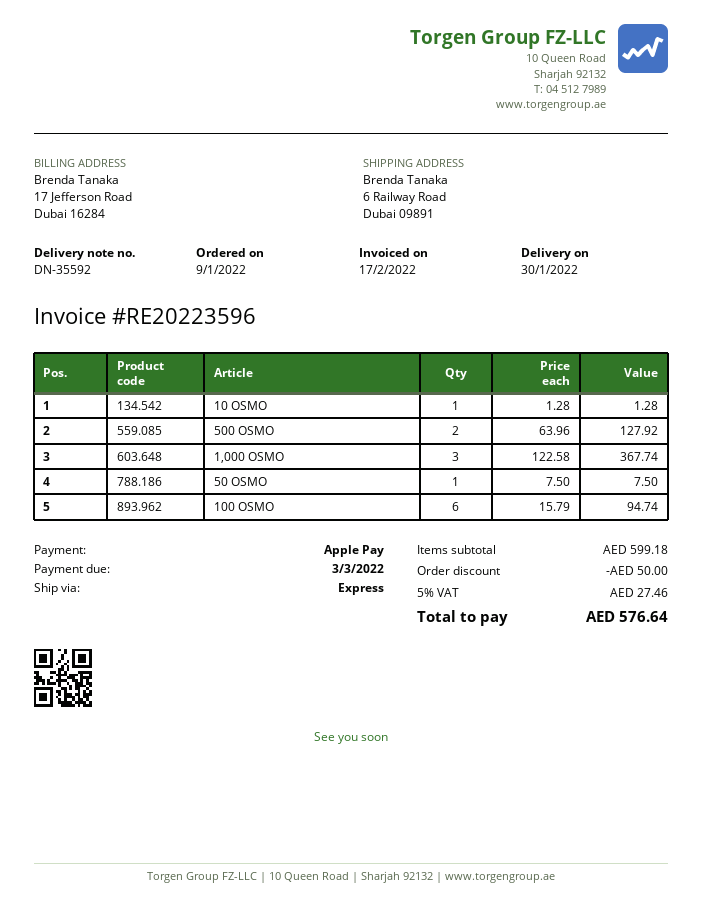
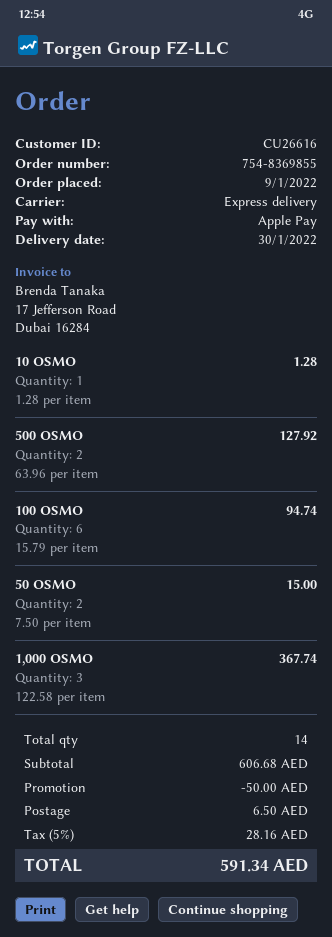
50 OSMO: 1 x 7.50 = 7.50 -> 2 x 7.50 = 15.00
subtotal: 599.18 -> 606.68
shipping: none -> 6.50
tax: 5% = 27.46 -> 5% = 28.16
total: 576.64 -> 591.34

